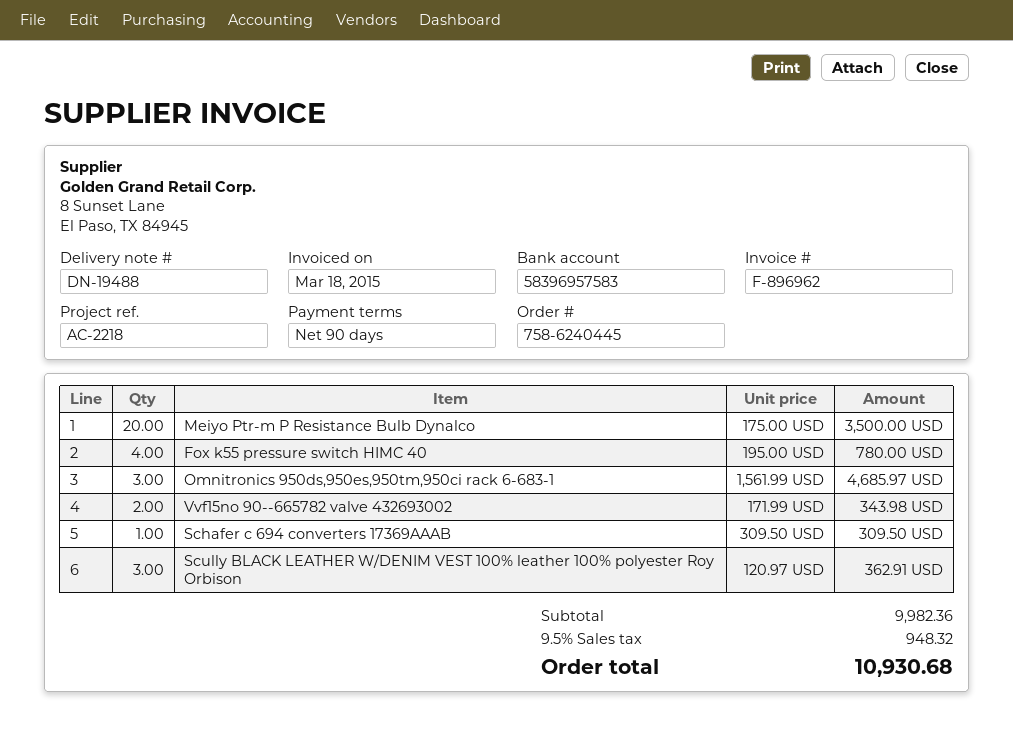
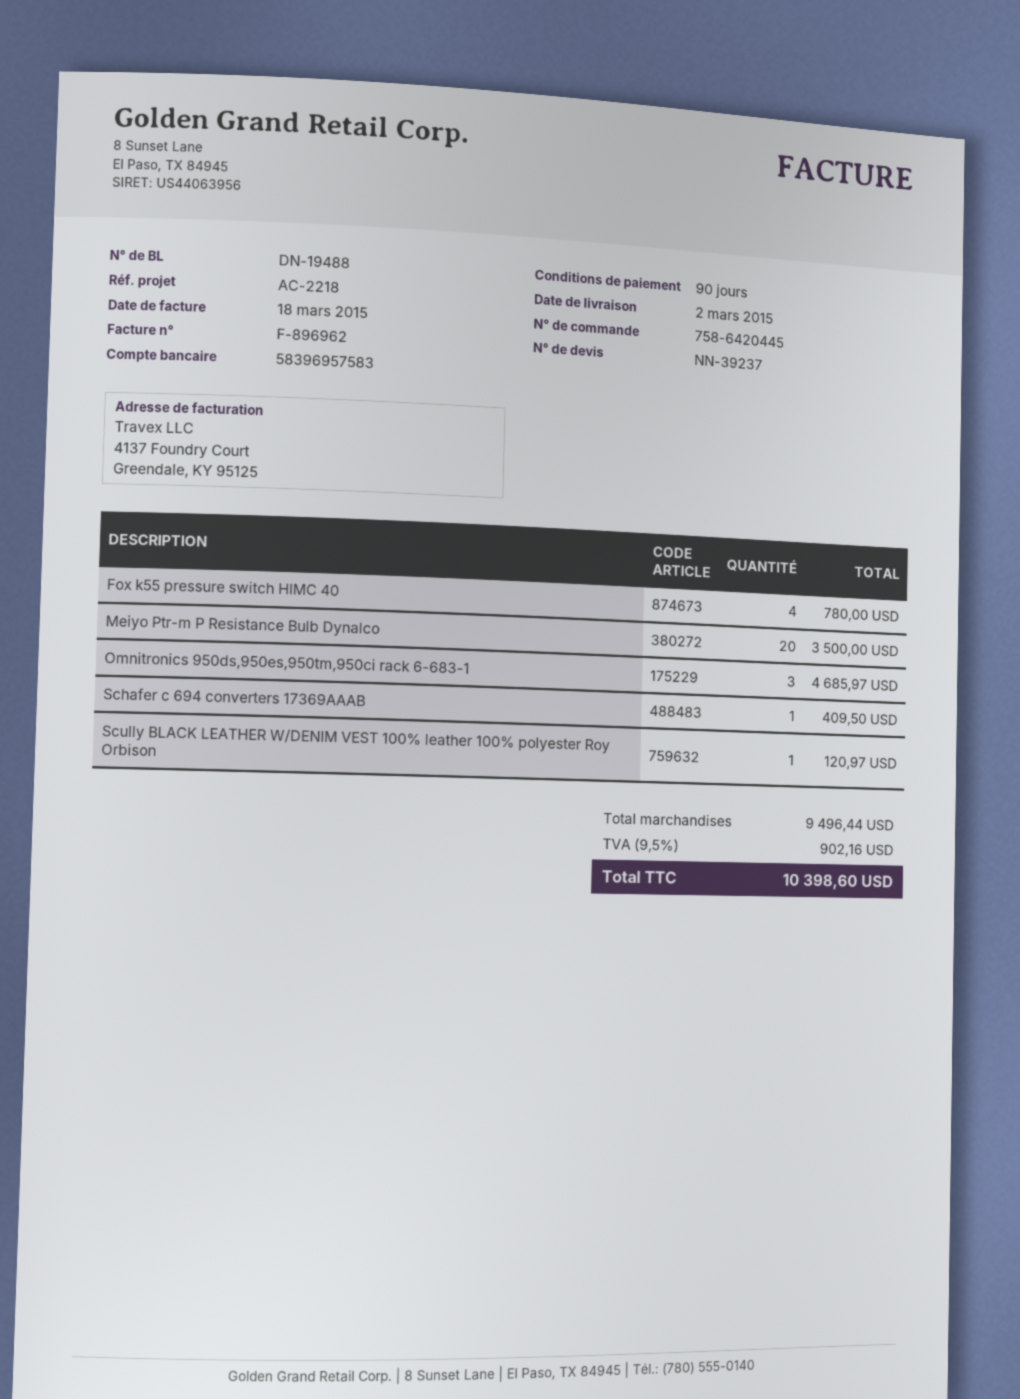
order number: 758-6240445 -> 758-6420445
Vvf15no 90--665782 valve 432693002: 2 for 343.98 -> none
Schafer c 694 converters 17369AAAB: 1 for 309.50 -> 1 for 409.50
Scully BLACK LEATHER W/DENIM VEST 100% leather 100% polyester Roy Orbison: 3 for 362.91 -> 1 for 120.97
subtotal: 9982.36 -> 9496.44
tax: 9.5% = 948.32 -> 9.5% = 902.16
total: 10930.68 -> 10398.60

